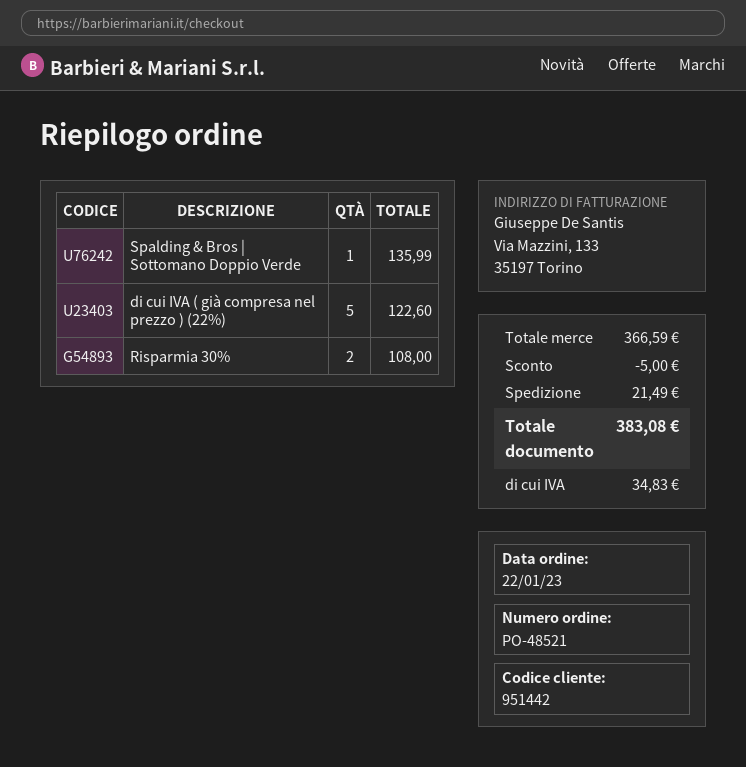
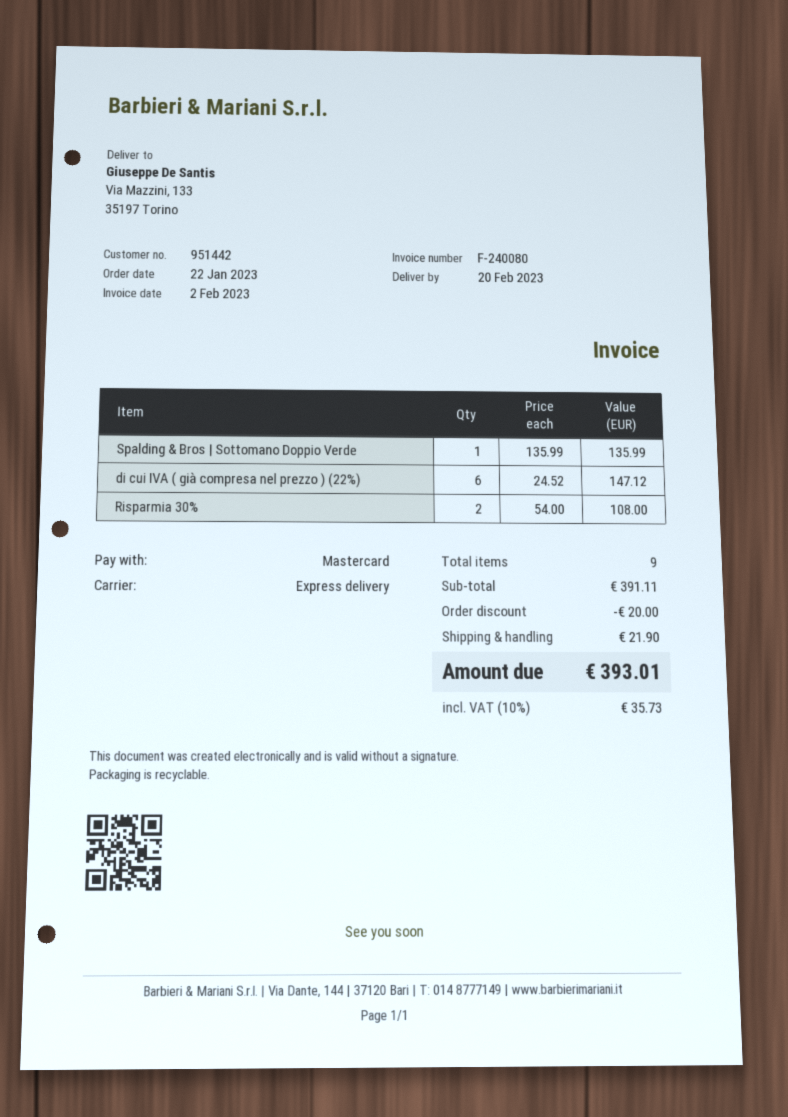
di cui IVA ( già compresa nel prezzo ) (22%): 5 for 122.60 -> 6 for 147.12
subtotal: 366.59 -> 391.11
discount: 5.00 -> 20.00
shipping: 21.49 -> 21.90
tax: 34.83 -> 35.73
total: 383.08 -> 393.01

